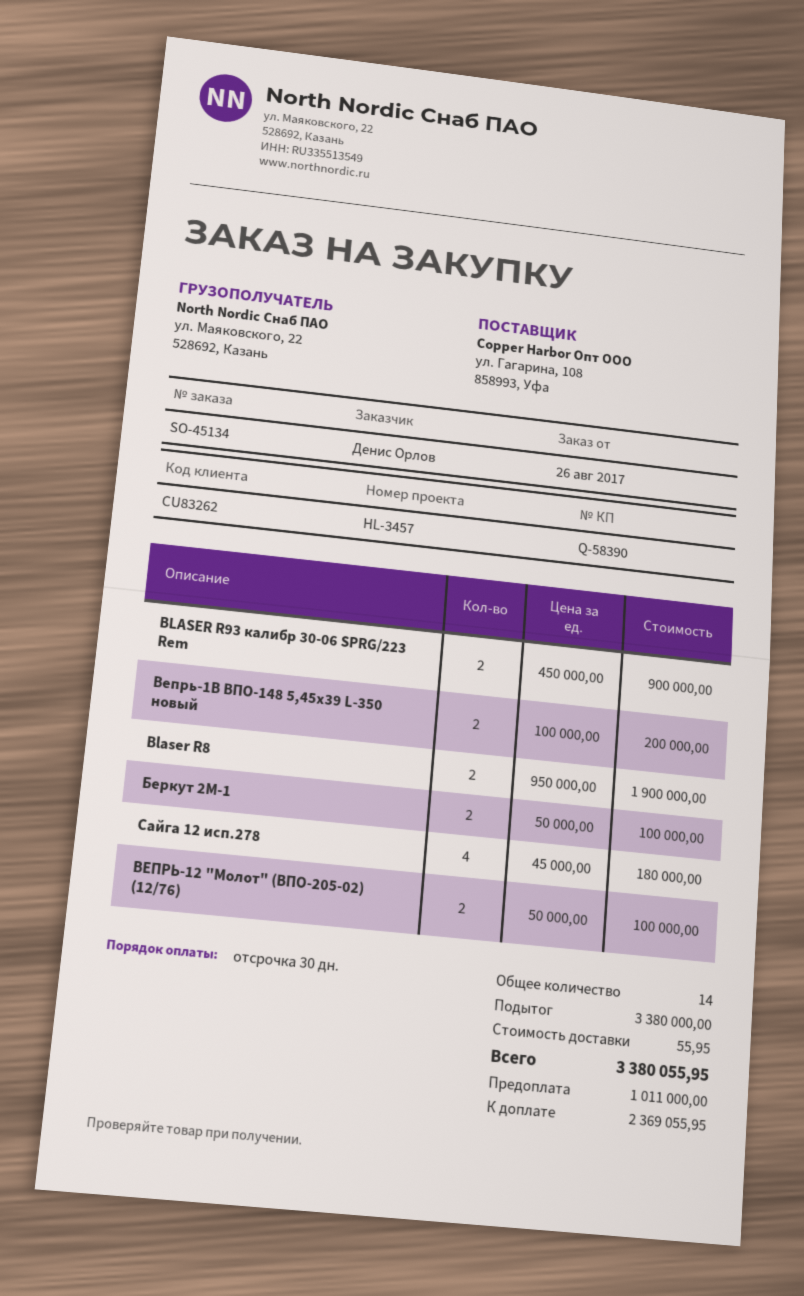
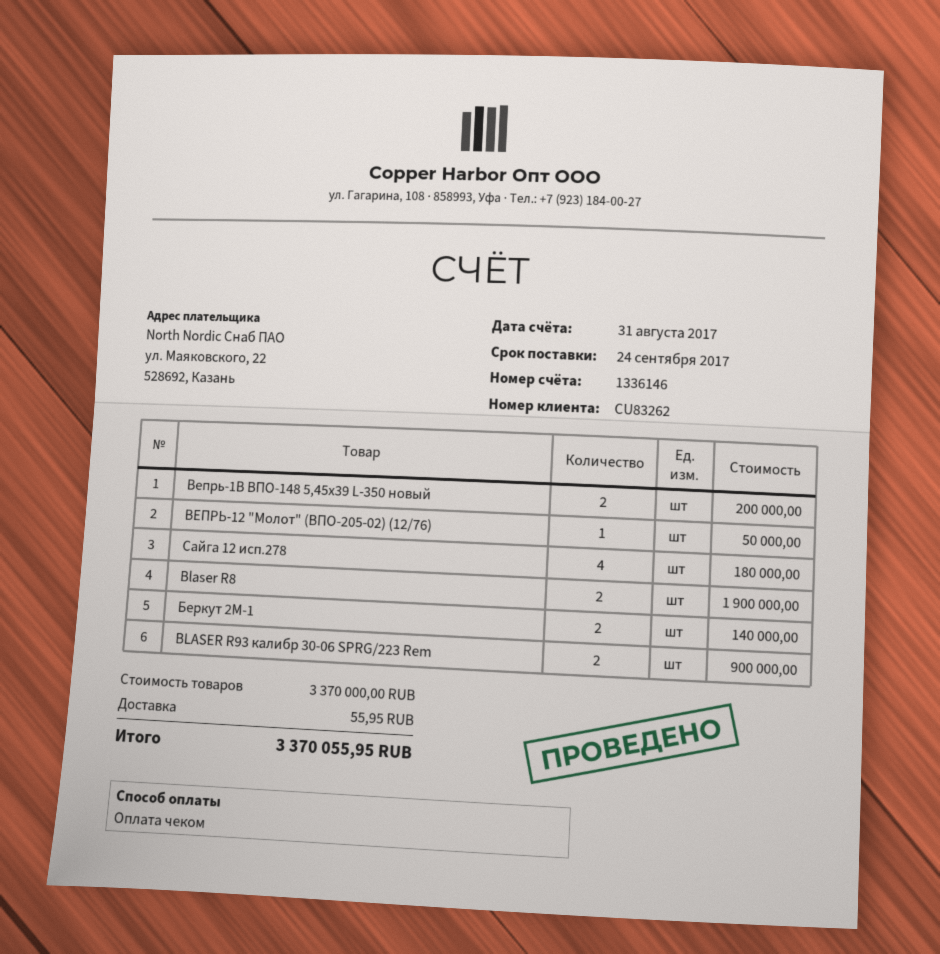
Беркут 2М-1: 2 for 100000.00 -> 2 for 140000.00
ВЕПРЬ-12 "Молот" (ВПО-205-02) (12/76): 2 for 100000.00 -> 1 for 50000.00
subtotal: 3380000.00 -> 3370000.00
total: 3380055.95 -> 3370055.95

